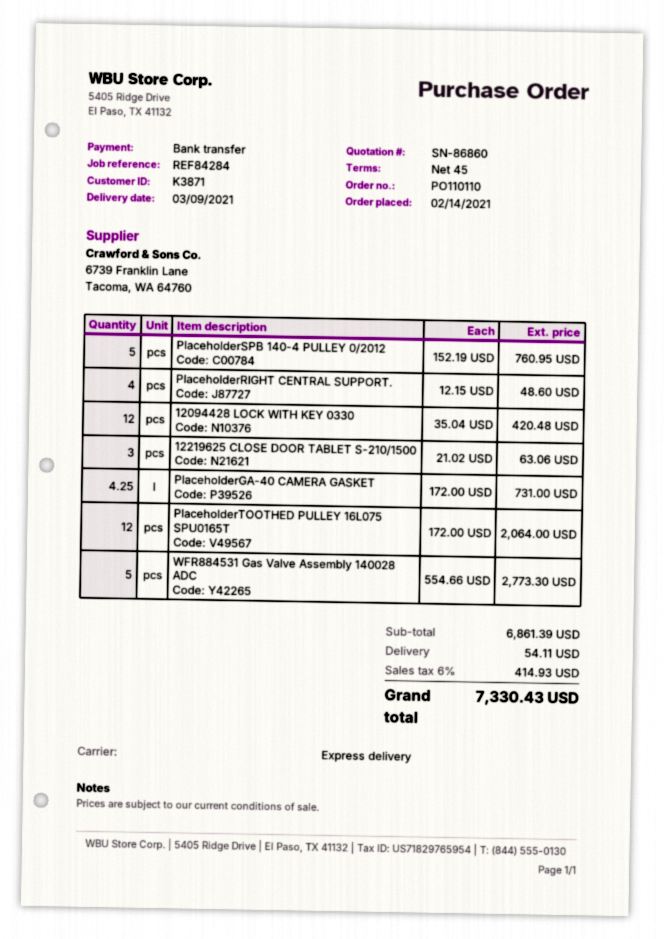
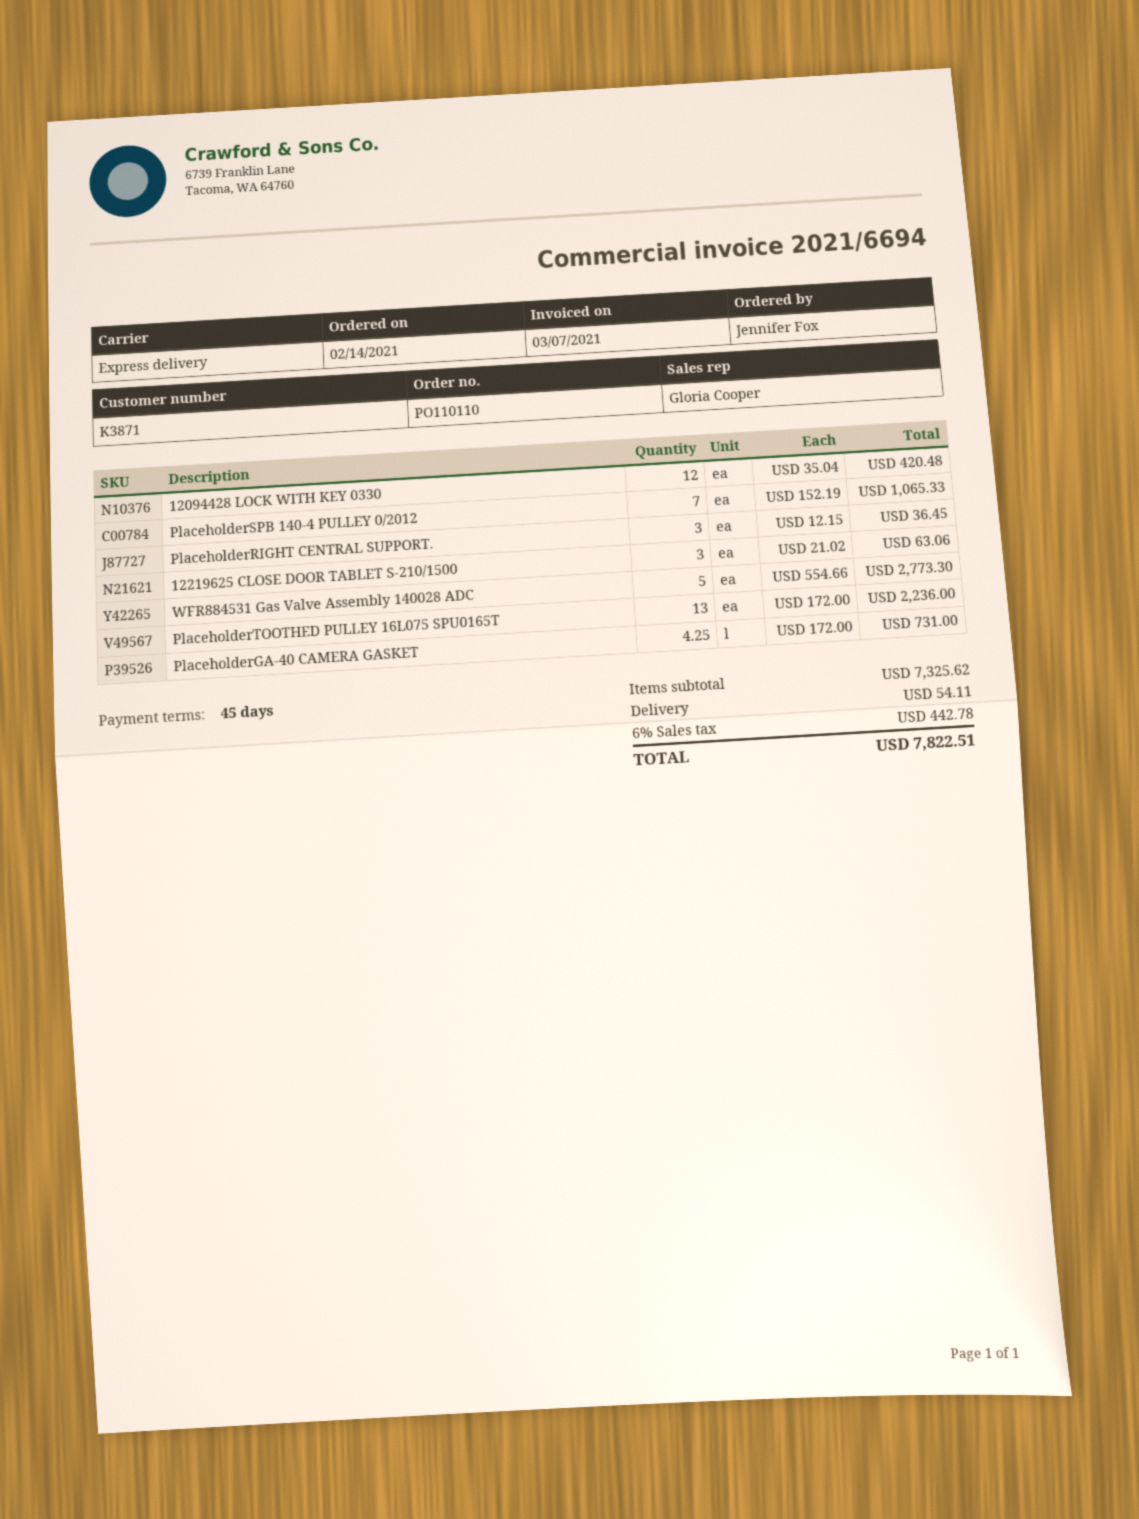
PlaceholderSPB 140-4 PULLEY 0/2012: 5 x 152.19 = 760.95 -> 7 x 152.19 = 1065.33
PlaceholderRIGHT CENTRAL SUPPORT.: 4 x 12.15 = 48.60 -> 3 x 12.15 = 36.45
PlaceholderTOOTHED PULLEY 16L075 SPU0165T: 12 x 172.00 = 2064.00 -> 13 x 172.00 = 2236.00
subtotal: 6861.39 -> 7325.62
tax: 6% = 414.93 -> 6% = 442.78
total: 7330.43 -> 7822.51

